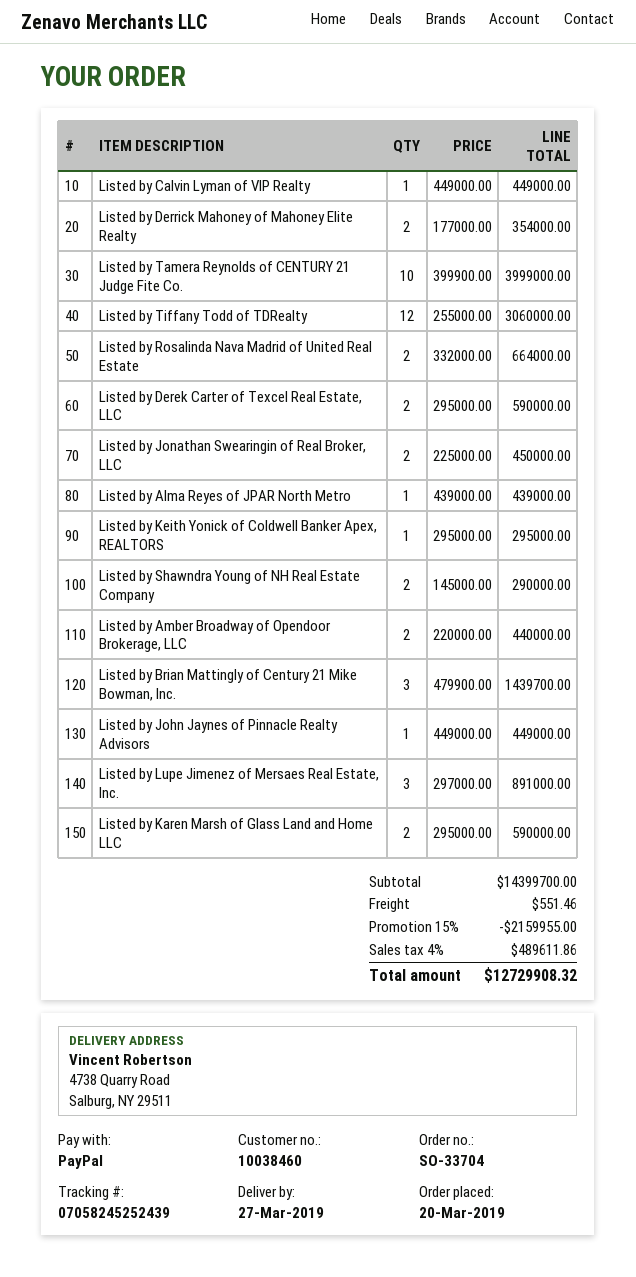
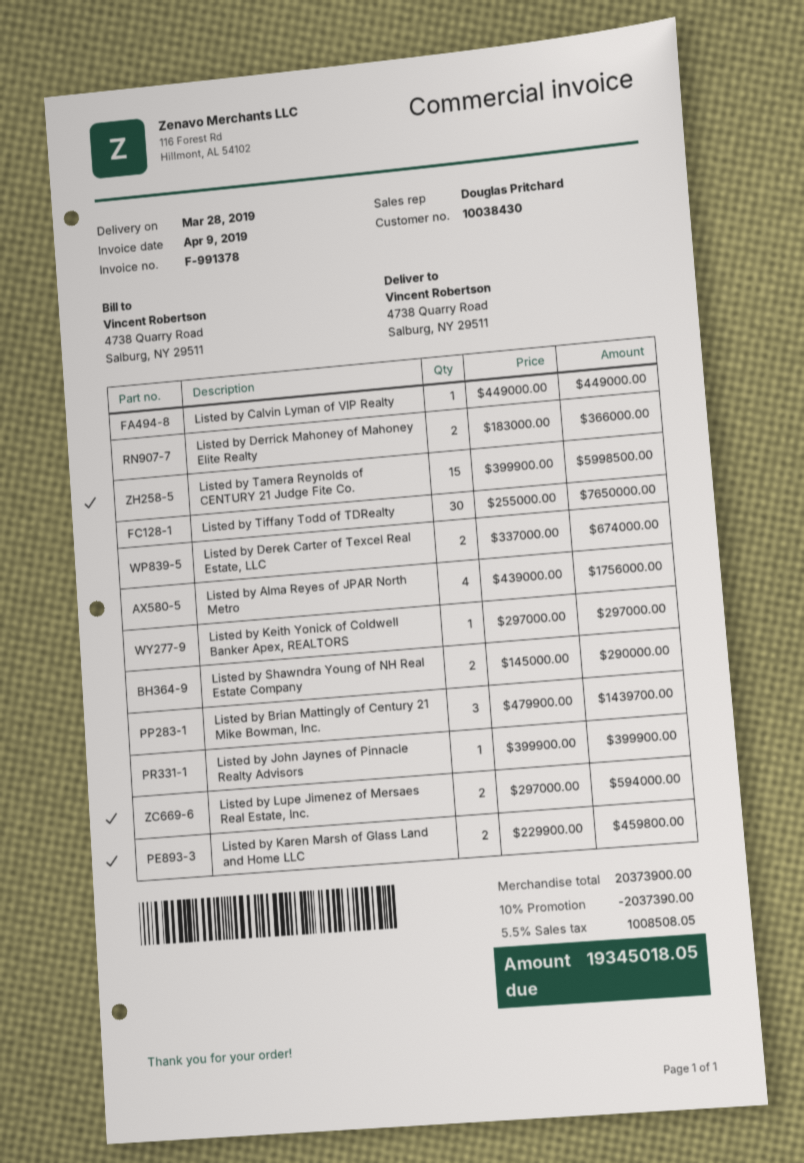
delivery date: 2019-03-27 -> 2019-03-28
customer number: 10038460 -> 10038430
Listed by Derrick Mahoney of Mahoney Elite Realty: 2 x 177000.00 = 354000.00 -> 2 x 183000.00 = 366000.00
Listed by Tamera Reynolds of CENTURY 21 Judge Fite Co.: 10 x 399900.00 = 3999000.00 -> 15 x 399900.00 = 5998500.00
Listed by Tiffany Todd of TDRealty: 12 x 255000.00 = 3060000.00 -> 30 x 255000.00 = 7650000.00
Listed by Rosalinda Nava Madrid of United Real Estate: 2 x 332000.00 = 664000.00 -> none
Listed by Derek Carter of Texcel Real Estate, LLC: 2 x 295000.00 = 590000.00 -> 2 x 337000.00 = 674000.00
Listed by Jonathan Swearingin of Real Broker, LLC: 2 x 225000.00 = 450000.00 -> none
Listed by Alma Reyes of JPAR North Metro: 1 x 439000.00 = 439000.00 -> 4 x 439000.00 = 1756000.00
Listed by Keith Yonick of Coldwell Banker Apex, REALTORS: 1 x 295000.00 = 295000.00 -> 1 x 297000.00 = 297000.00
Listed by Amber Broadway of Opendoor Brokerage, LLC: 2 x 220000.00 = 440000.00 -> none
Listed by John Jaynes of Pinnacle Realty Advisors: 1 x 449000.00 = 449000.00 -> 1 x 399900.00 = 399900.00
Listed by Lupe Jimenez of Mersaes Real Estate, Inc.: 3 x 297000.00 = 891000.00 -> 2 x 297000.00 = 594000.00
Listed by Karen Marsh of Glass Land and Home LLC: 2 x 295000.00 = 590000.00 -> 2 x 229900.00 = 459800.00
subtotal: 14399700.00 -> 20373900.00
discount: 15% = 2159955.00 -> 10% = 2037390.00
shipping: 551.46 -> none
tax: 4% = 489611.86 -> 5.5% = 1008508.05
total: 12729908.32 -> 19345018.05

